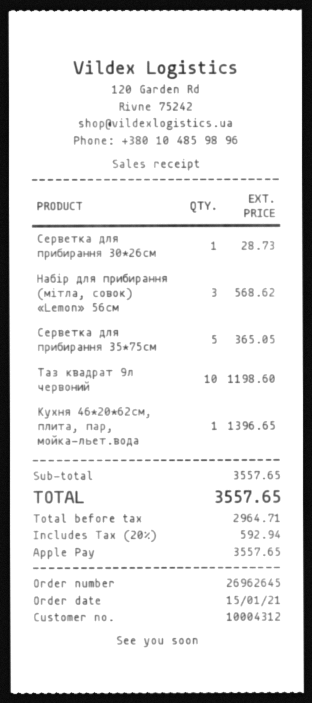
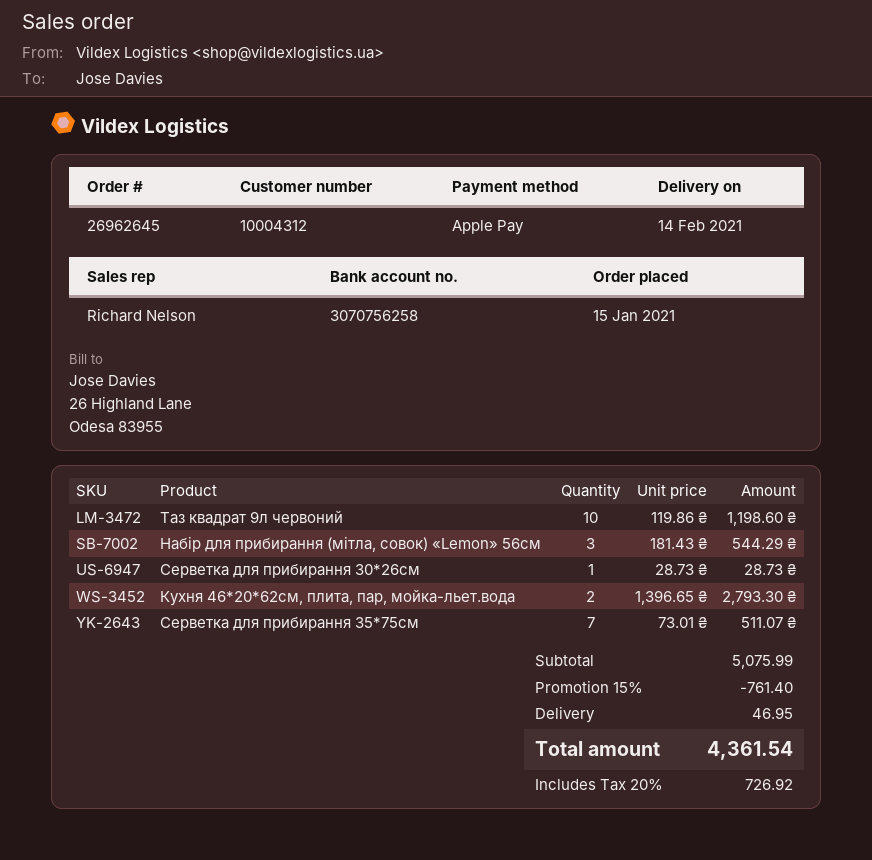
Набір для прибирання (мітла, совок) «Lemon» 56см: 3 for 568.62 -> 3 for 544.29
Серветка для прибирання 35*75см: 5 for 365.05 -> 7 for 511.07
Кухня 46*20*62см, плита, пар, мойка-льет.вода: 1 for 1396.65 -> 2 for 2793.30
subtotal: 3557.65 -> 5075.99
discount: none -> 15% = 761.40
shipping: none -> 46.95
tax: 20% = 592.94 -> 20% = 726.92
total: 3557.65 -> 4361.54

